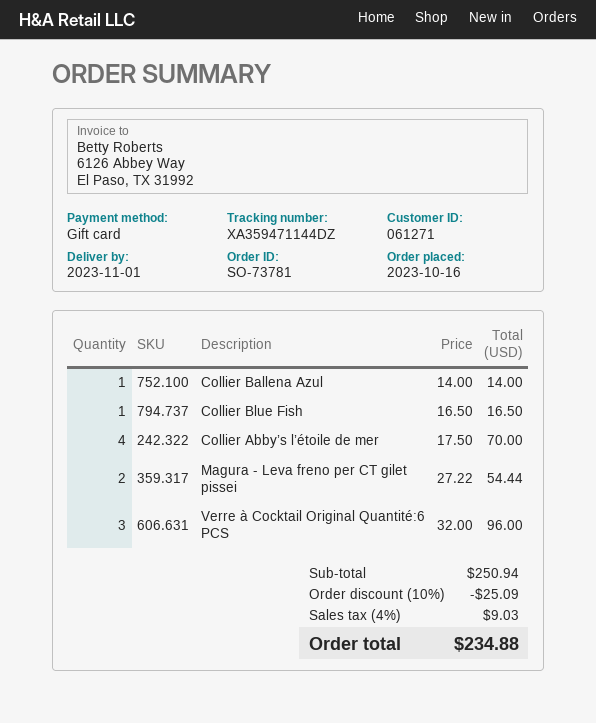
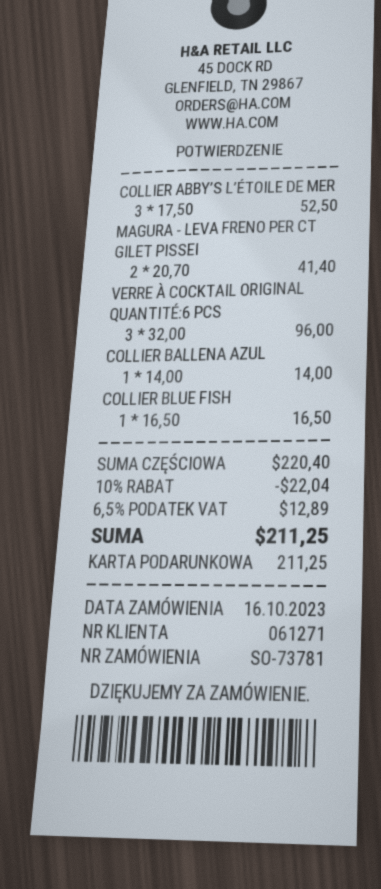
Collier Abby’s l’étoile de mer: 4 x 17.50 = 70.00 -> 3 x 17.50 = 52.50
Magura - Leva freno per CT gilet pissei: 2 x 27.22 = 54.44 -> 2 x 20.70 = 41.40
subtotal: 250.94 -> 220.40
discount: 10% = 25.09 -> 10% = 22.04
tax: 4% = 9.03 -> 6.5% = 12.89
total: 234.88 -> 211.25

